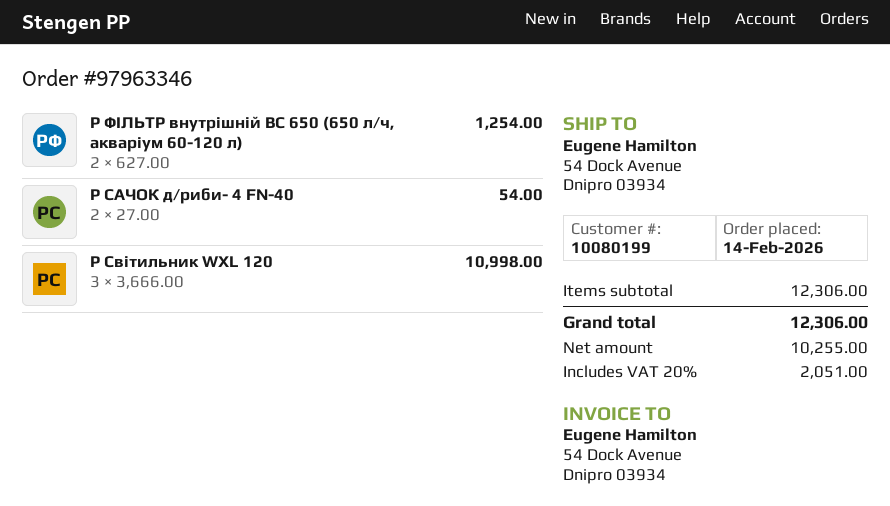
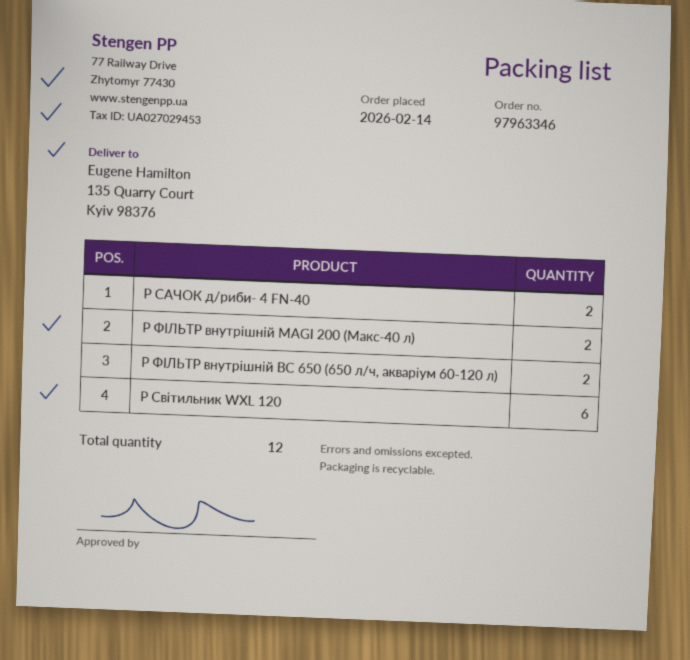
ship to: 54 Dock Avenue, Dnipro 03934 -> 135 Quarry Court, Kyiv 98376
Р Світильник WXL 120: 3 -> 6
Р ФІЛЬТР внутрішній MAGI 200 (Макс-40 л): none -> 2

